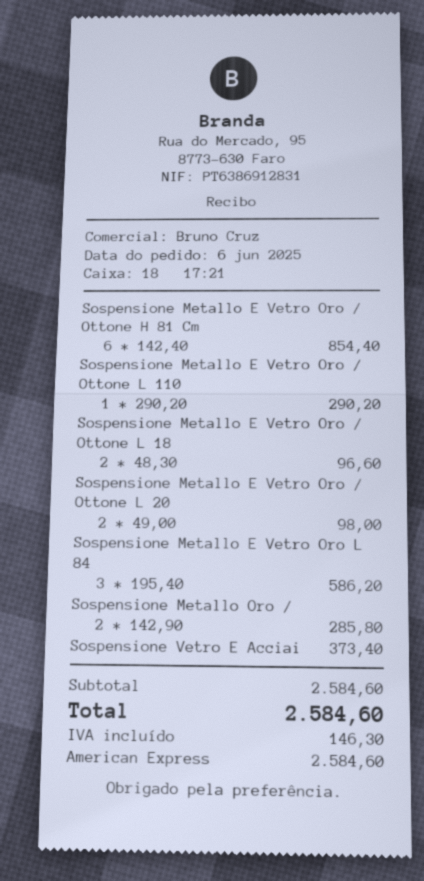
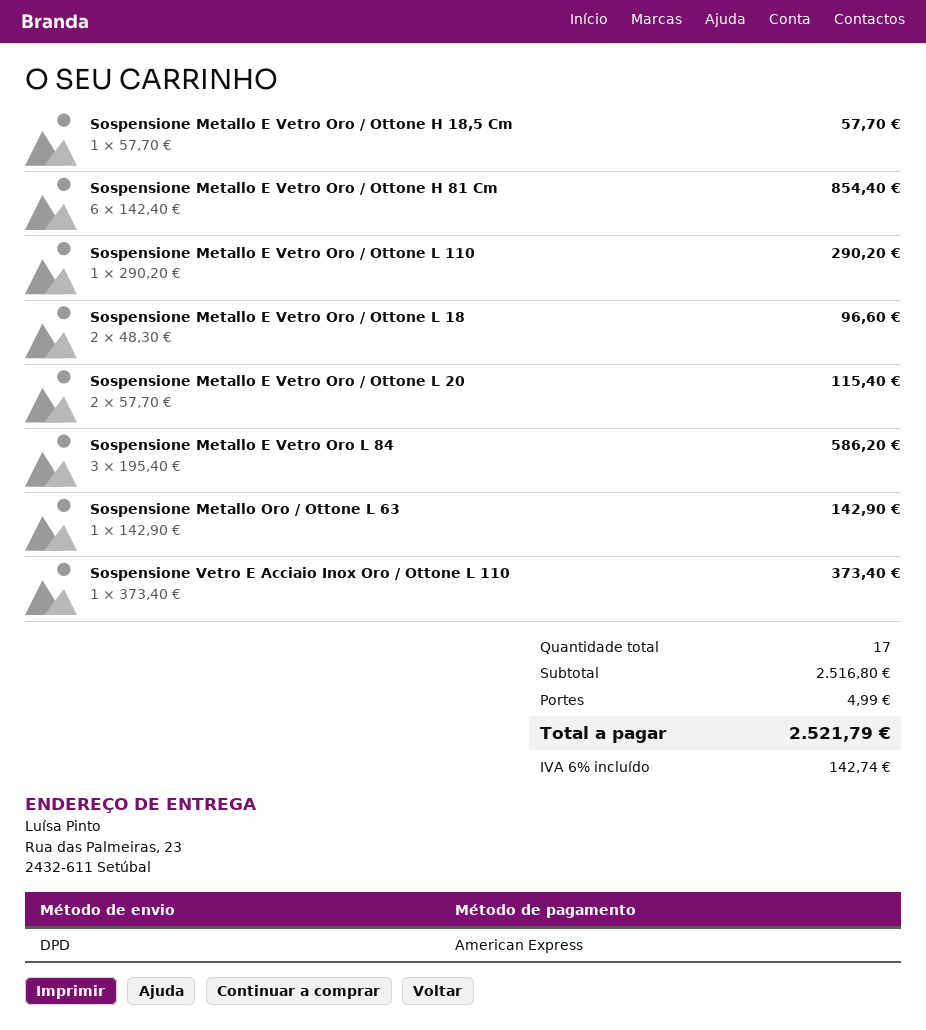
Sospensione Metallo E Vetro Oro / Ottone L 20: 2 x 49.00 = 98.00 -> 2 x 57.70 = 115.40
Sospensione Metallo Oro /: 2 x 142.90 = 285.80 -> 1 x 142.90 = 142.90
Sospensione Metallo E Vetro Oro / Ottone H 18,5 Cm: none -> 1 x 57.70 = 57.70
subtotal: 2584.60 -> 2516.80
shipping: none -> 4.99
tax: 146.30 -> 142.74
total: 2584.60 -> 2521.79

